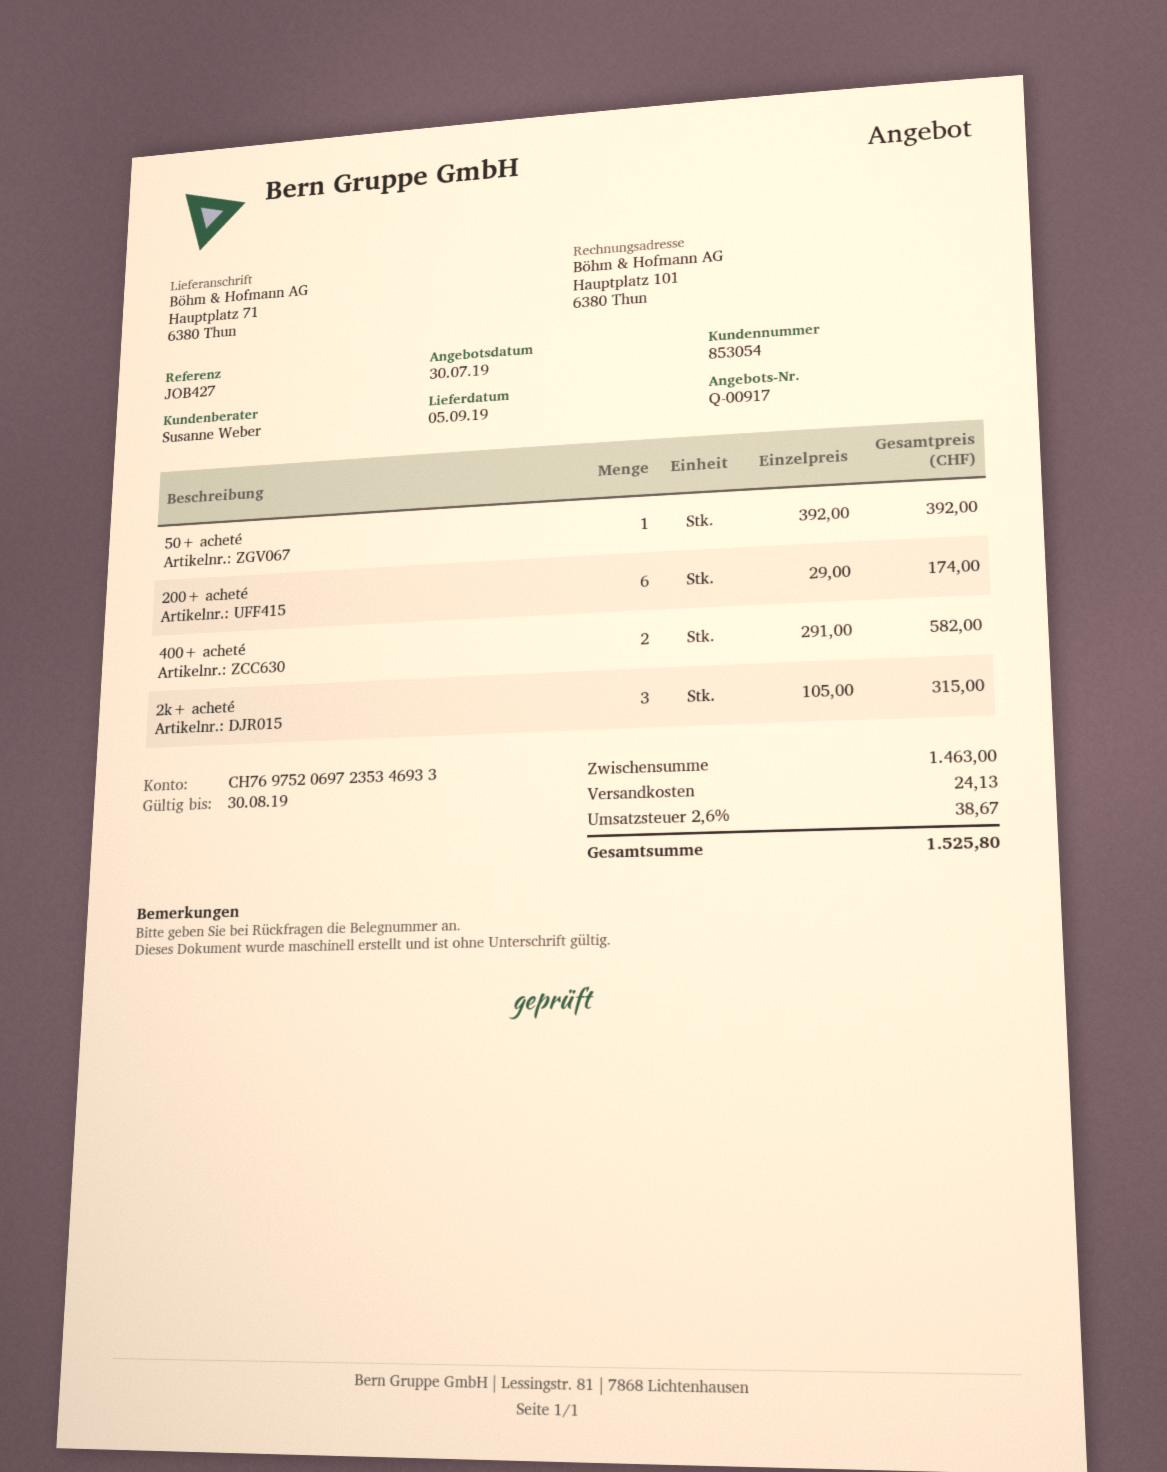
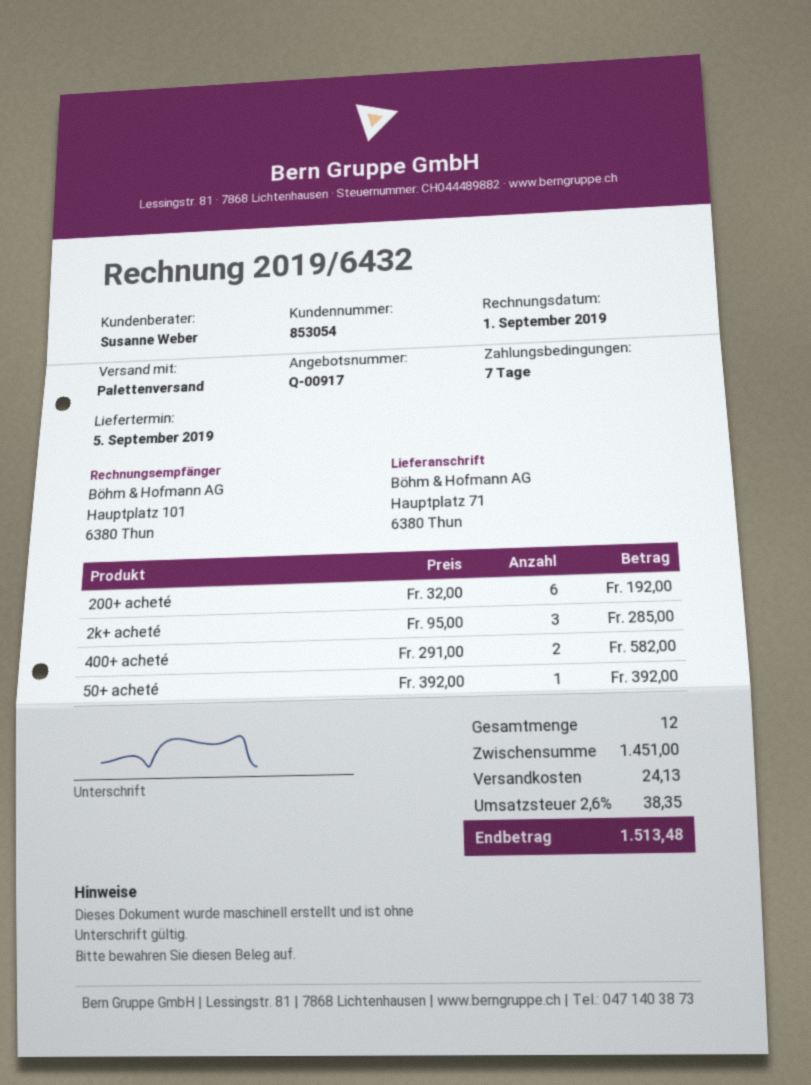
200+ acheté: 6 x 29.00 = 174.00 -> 6 x 32.00 = 192.00
2k+ acheté: 3 x 105.00 = 315.00 -> 3 x 95.00 = 285.00
subtotal: 1463.00 -> 1451.00
tax: 2.6% = 38.67 -> 2.6% = 38.35
total: 1525.80 -> 1513.48

